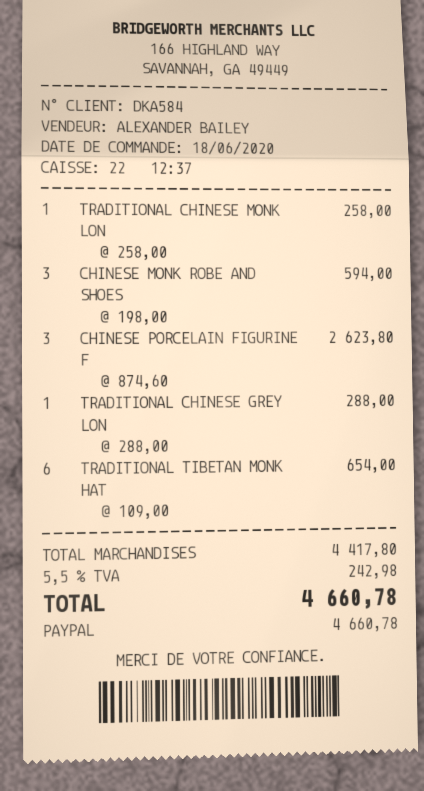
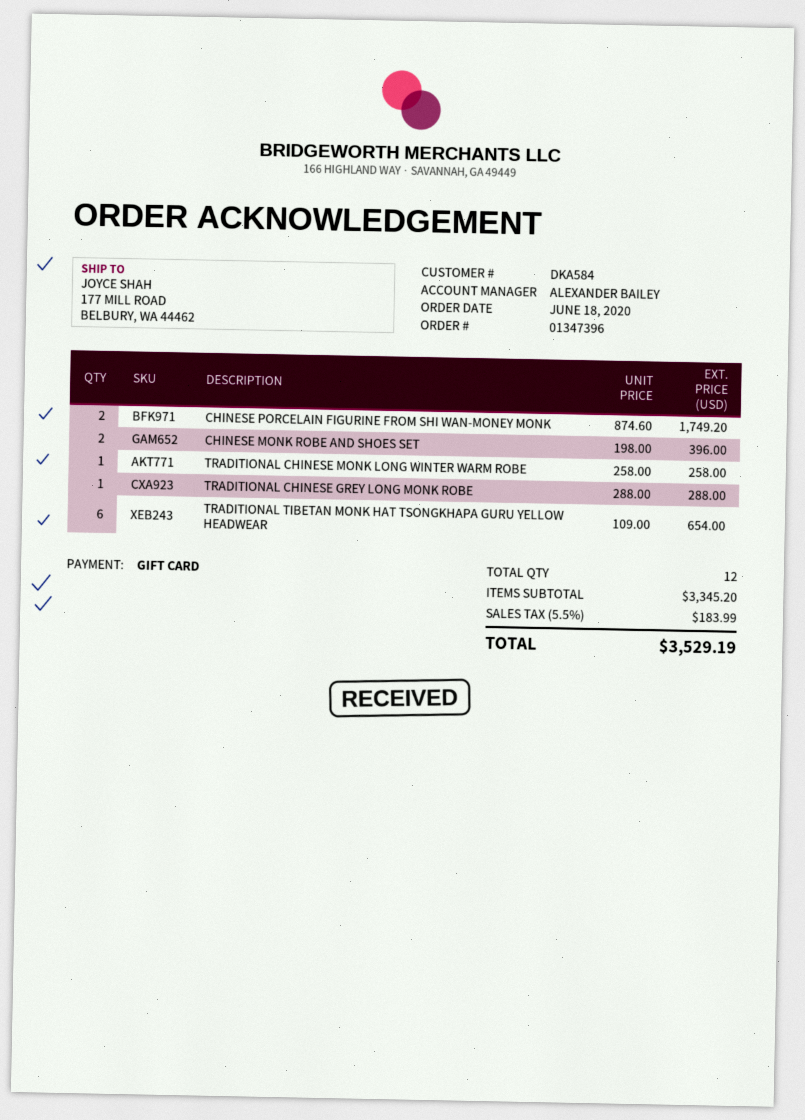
payment method: PayPal -> gift card
CHINESE MONK ROBE AND SHOES: 3 x 198.00 = 594.00 -> 2 x 198.00 = 396.00
CHINESE PORCELAIN FIGURINE F: 3 x 874.60 = 2623.80 -> 2 x 874.60 = 1749.20
subtotal: 4417.80 -> 3345.20
tax: 5.5% = 242.98 -> 5.5% = 183.99
total: 4660.78 -> 3529.19

